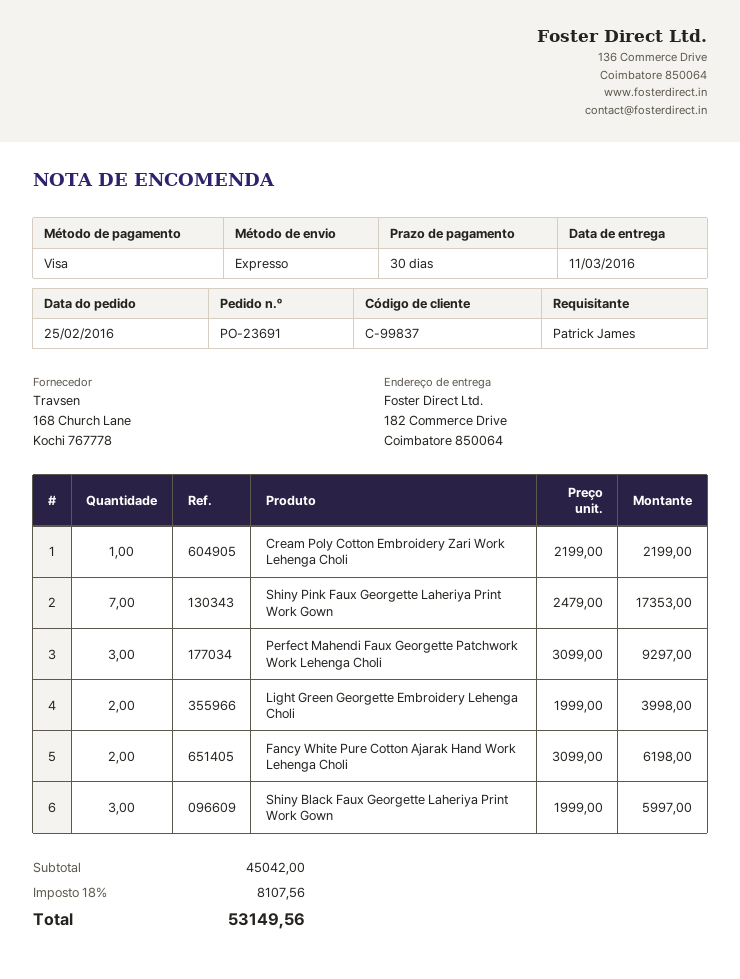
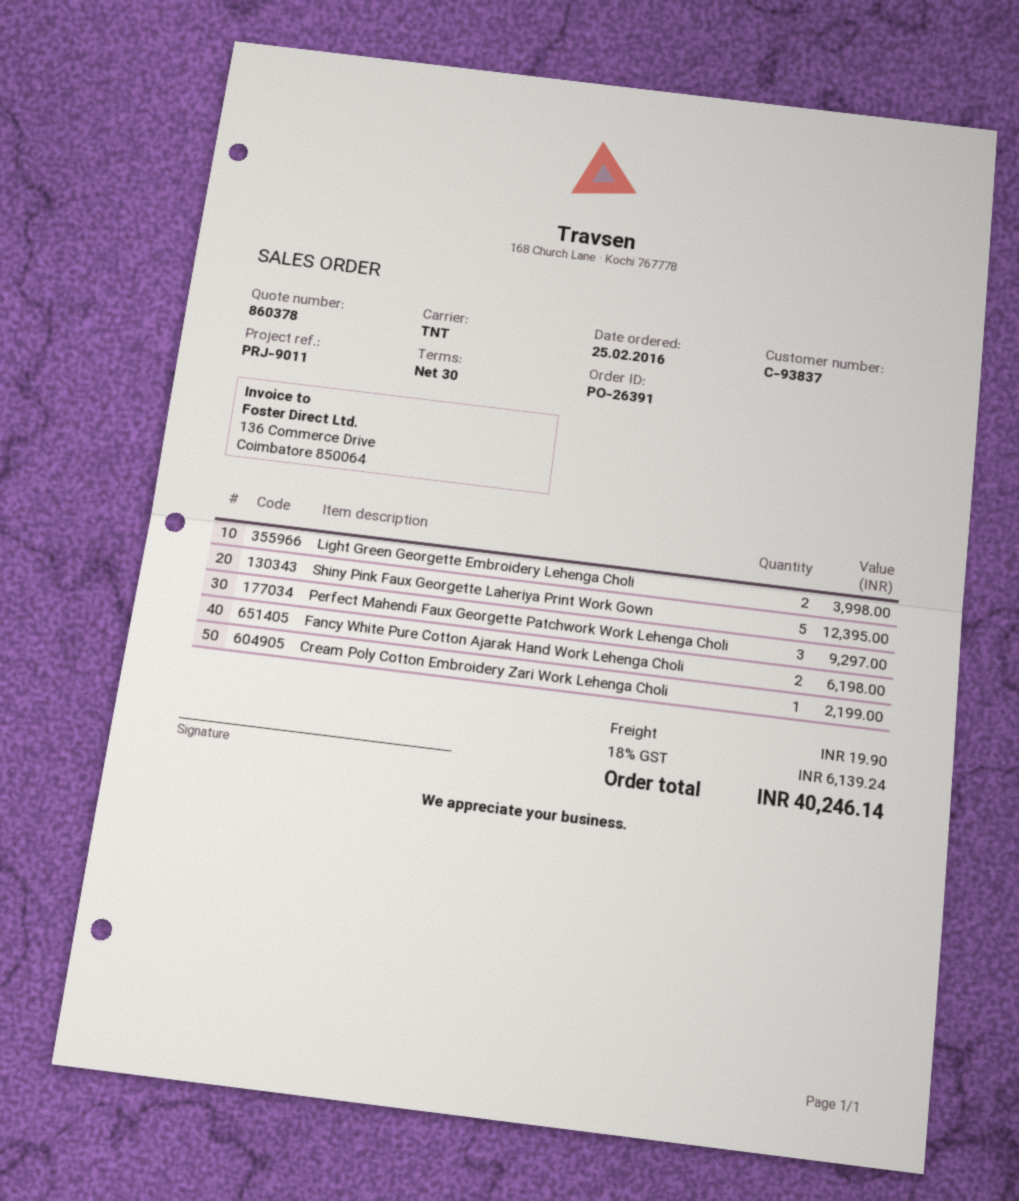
order number: PO-23691 -> PO-26391
customer number: C-99837 -> C-93837
shipping method: express -> TNT
Shiny Pink Faux Georgette Laheriya Print Work Gown: 7 for 17353.00 -> 5 for 12395.00
Shiny Black Faux Georgette Laheriya Print Work Gown: 3 for 5997.00 -> none
shipping: none -> 19.90
tax: 18% = 8107.56 -> 18% = 6139.24
total: 53149.56 -> 40246.14

